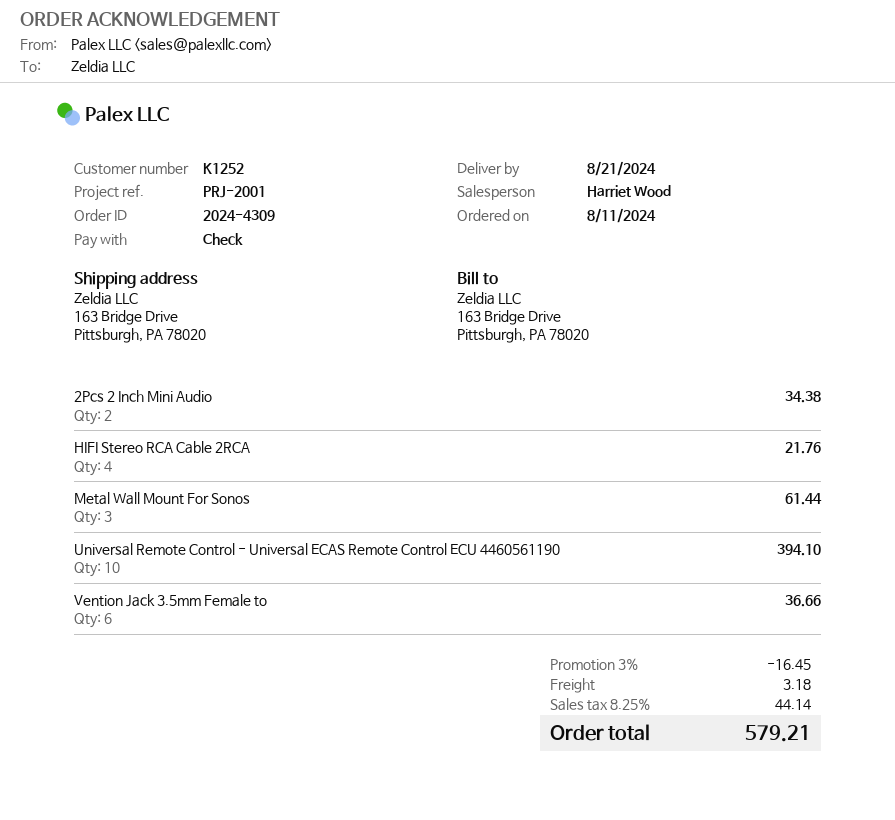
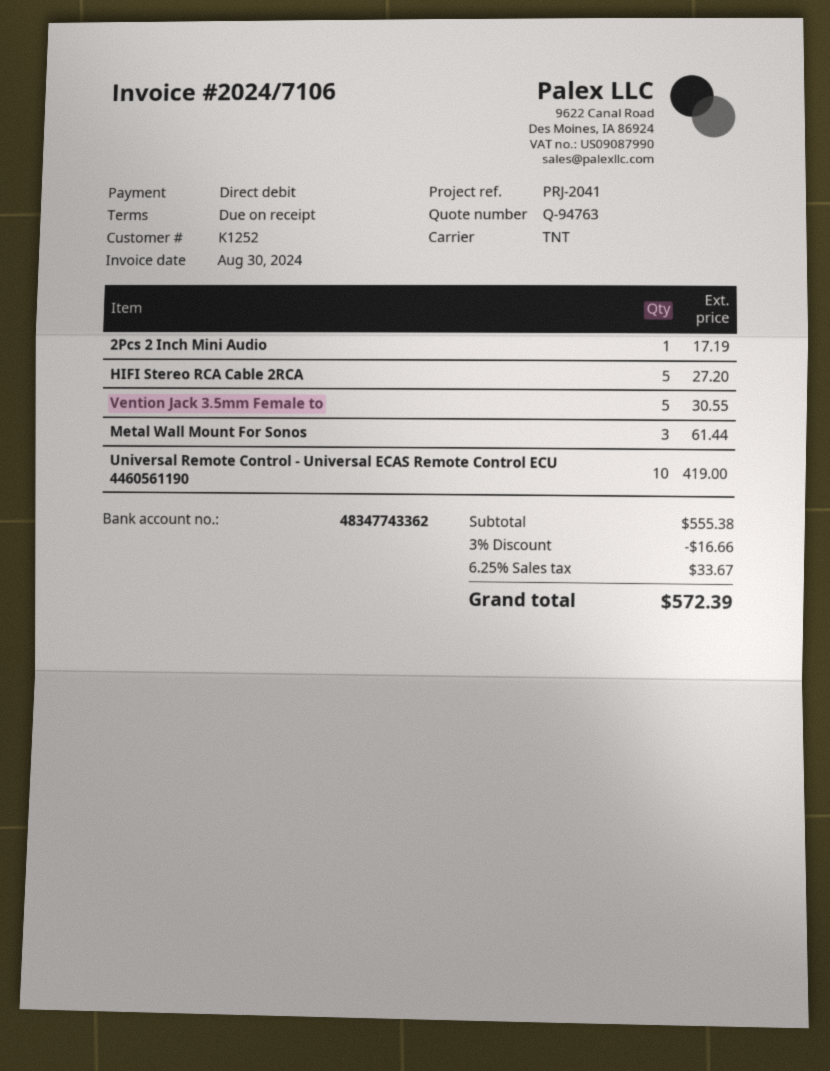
reference: PRJ-2001 -> PRJ-2041
payment method: cheque -> direct debit
2Pcs 2 Inch Mini Audio: 2 for 34.38 -> 1 for 17.19
HIFI Stereo RCA Cable 2RCA: 4 for 21.76 -> 5 for 27.20
Universal Remote Control - Universal ECAS Remote Control ECU 4460561190: 10 for 394.10 -> 10 for 419.00
Vention Jack 3.5mm Female to: 6 for 36.66 -> 5 for 30.55
discount: 3% = 16.45 -> 3% = 16.66
shipping: 3.18 -> none
tax: 8.25% = 44.14 -> 6.25% = 33.67
total: 579.21 -> 572.39

